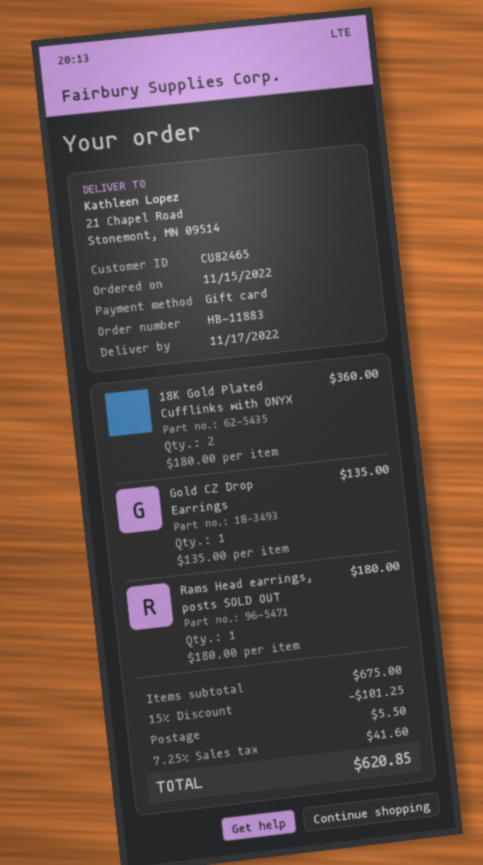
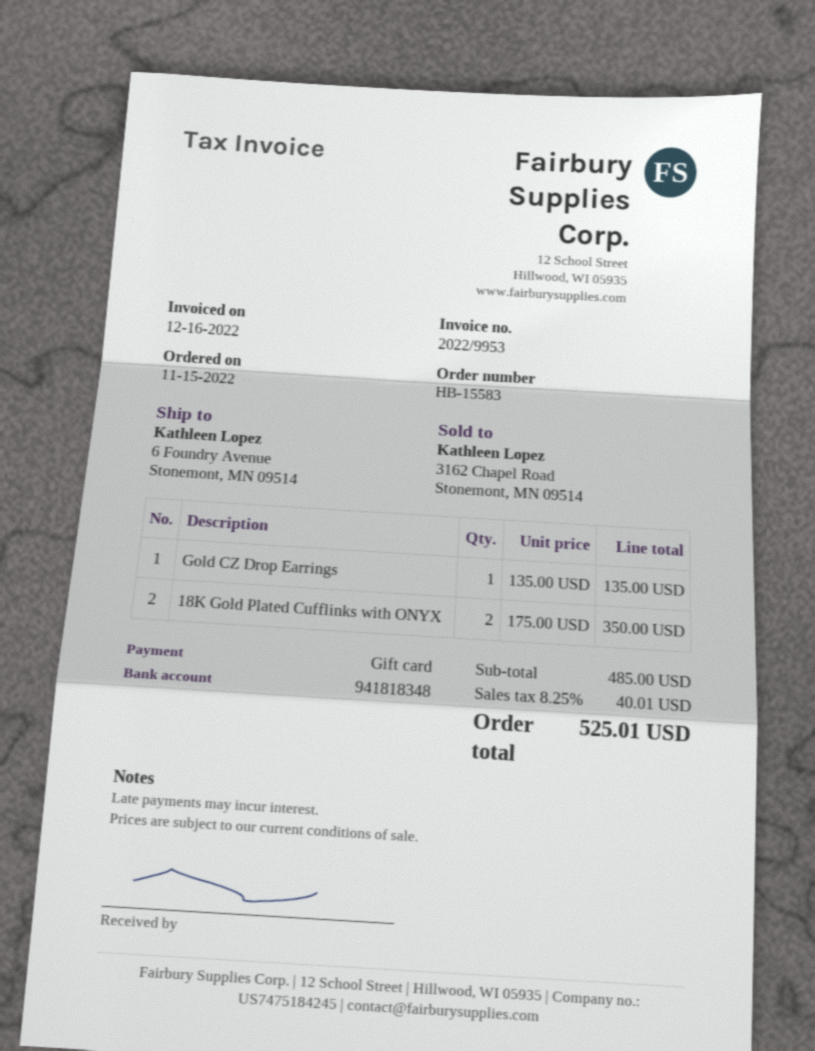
order number: HB-11883 -> HB-15583
ship to: 21 Chapel Road, Stonemont, MN 09514 -> 6 Foundry Avenue, Stonemont, MN 09514
18K Gold Plated Cufflinks with ONYX: 2 x 180.00 = 360.00 -> 2 x 175.00 = 350.00
Rams Head earrings, posts SOLD OUT: 1 x 180.00 = 180.00 -> none
subtotal: 675.00 -> 485.00
discount: 15% = 101.25 -> none
shipping: 5.50 -> none
tax: 7.25% = 41.60 -> 8.25% = 40.01
total: 620.85 -> 525.01

